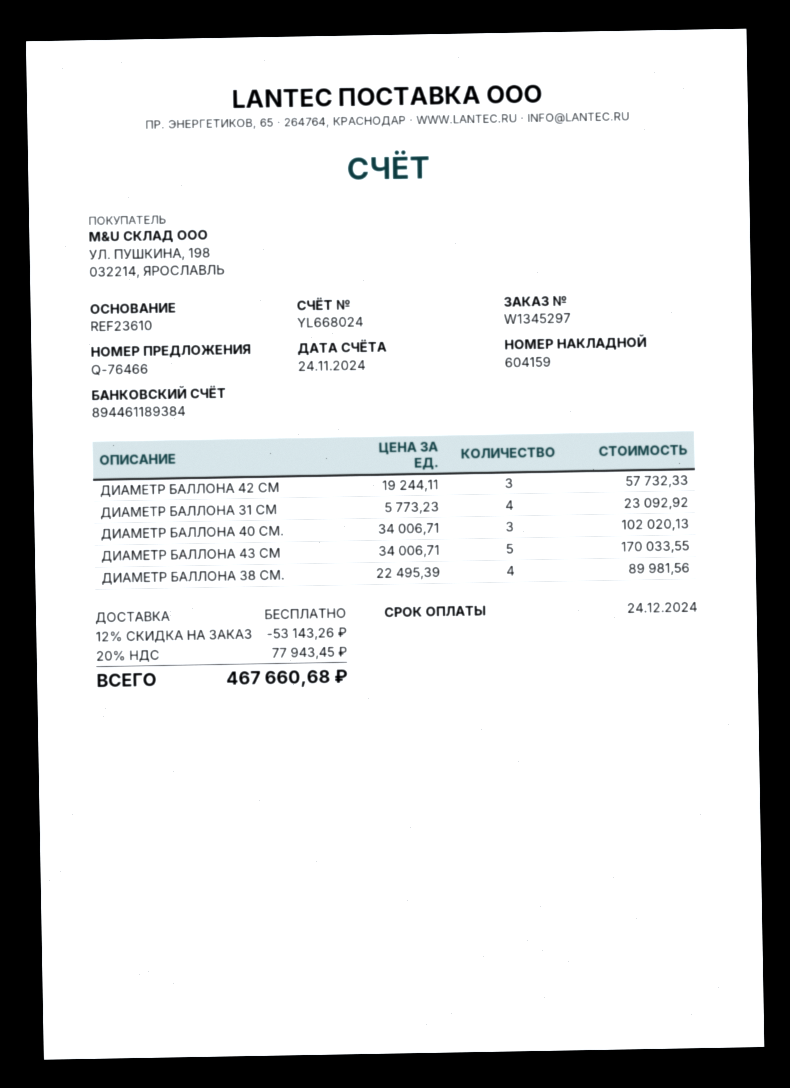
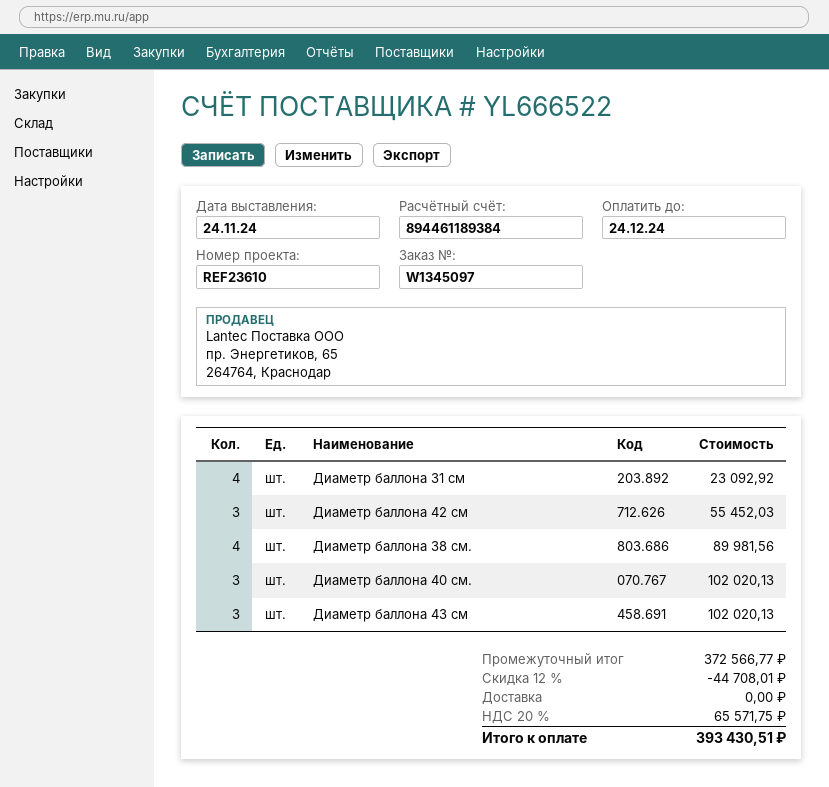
order number: W1345297 -> W1345097
invoice number: YL668024 -> YL666522
ДИАМЕТР БАЛЛОНА 42 СМ: 3 for 57732.33 -> 3 for 55452.03
ДИАМЕТР БАЛЛОНА 43 СМ: 5 for 170033.55 -> 3 for 102020.13
discount: 12% = 53143.26 -> 12% = 44708.01
tax: 20% = 77943.45 -> 20% = 65571.75
total: 467660.68 -> 393430.51

